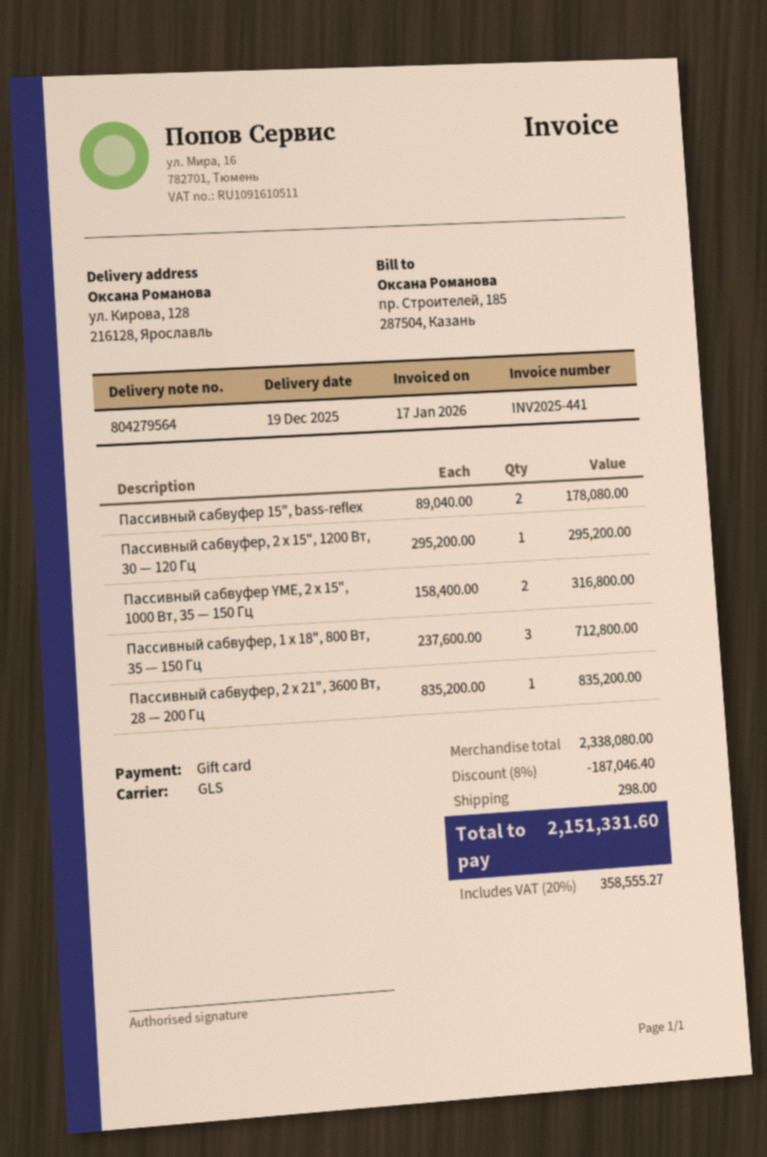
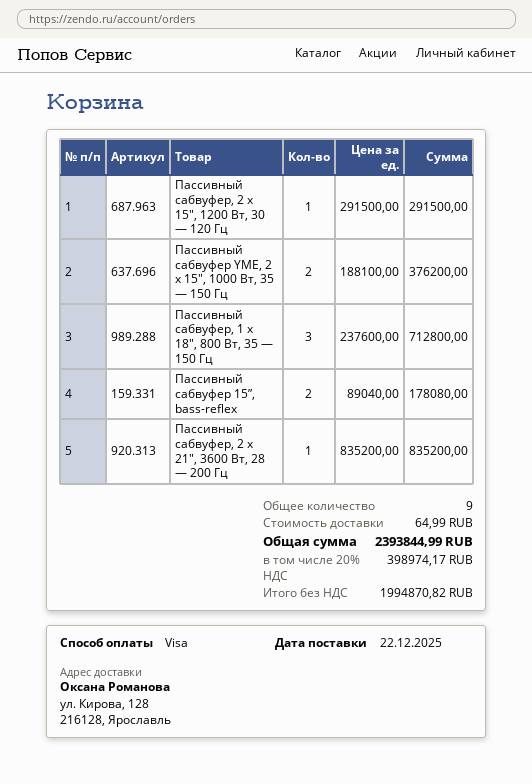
delivery date: 2025-12-19 -> 2025-12-22
payment method: gift card -> Visa
Пассивный сабвуфер, 2 x 15", 1200 Вт, 30 — 120 Гц: 1 x 295200.00 = 295200.00 -> 1 x 291500.00 = 291500.00
Пассивный сабвуфер YME, 2 x 15", 1000 Вт, 35 — 150 Гц: 2 x 158400.00 = 316800.00 -> 2 x 188100.00 = 376200.00
discount: 8% = 187046.40 -> none
shipping: 298.00 -> 64.99
tax: 20% = 358555.27 -> 20% = 398974.17
total: 2151331.60 -> 2393844.99

